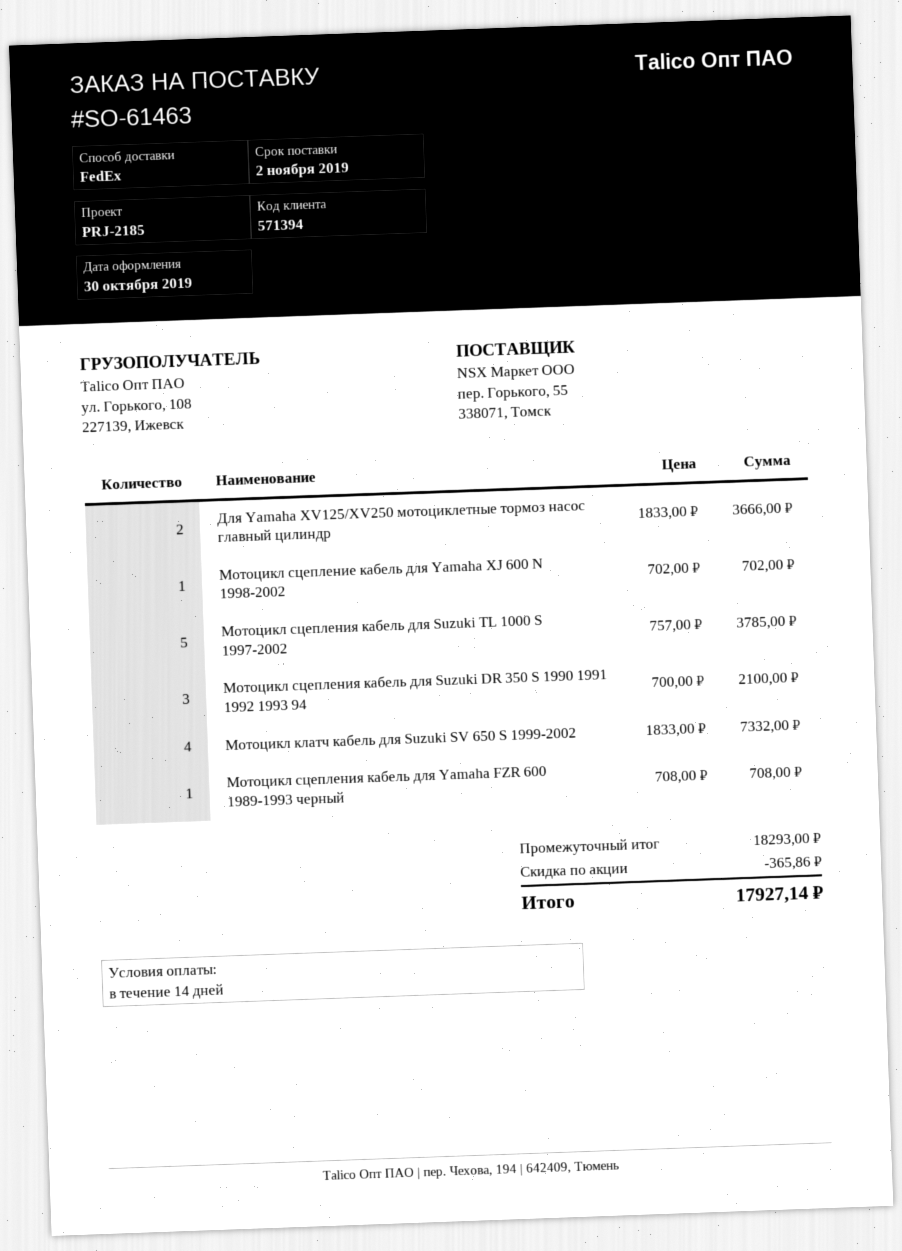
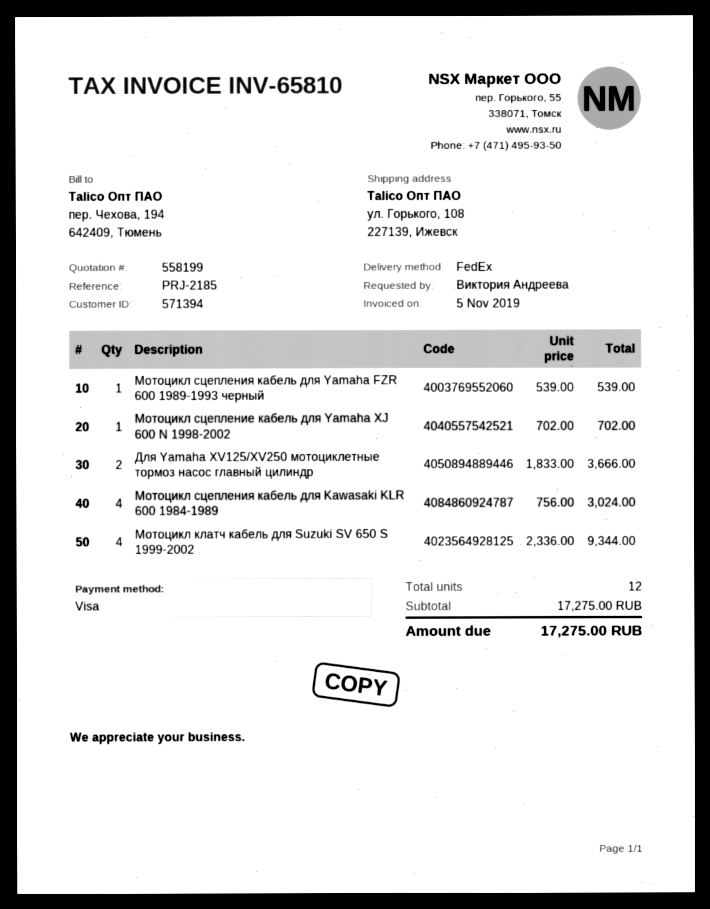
Мотоцикл сцепления кабель для Suzuki TL 1000 S 1997-2002: 5 x 757.00 = 3785.00 -> none
Мотоцикл сцепления кабель для Suzuki DR 350 S 1990 1991 1992 1993 94: 3 x 700.00 = 2100.00 -> none
Мотоцикл клатч кабель для Suzuki SV 650 S 1999-2002: 4 x 1833.00 = 7332.00 -> 4 x 2336.00 = 9344.00
Мотоцикл сцепления кабель для Yamaha FZR 600 1989-1993 черный: 1 x 708.00 = 708.00 -> 1 x 539.00 = 539.00
Мотоцикл сцепления кабель для Kawasaki KLR 600 1984-1989: none -> 4 x 756.00 = 3024.00
subtotal: 18293.00 -> 17275.00
discount: 365.86 -> none
total: 17927.14 -> 17275.00

